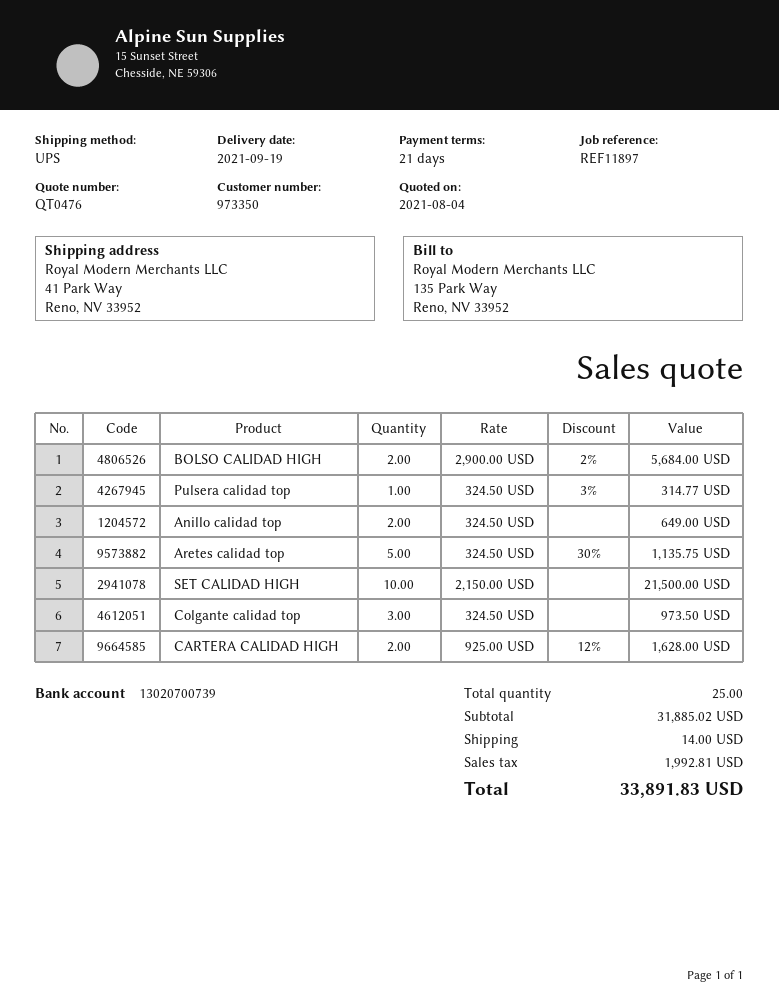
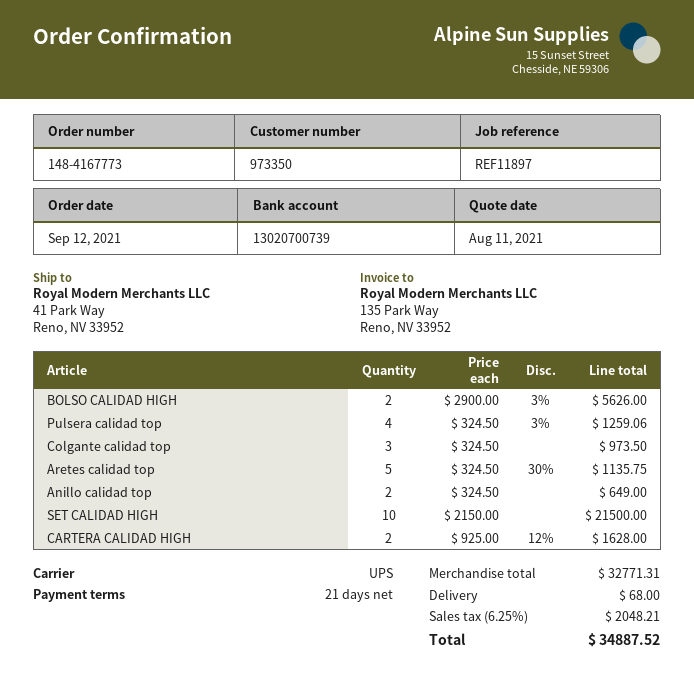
quote date: 2021-08-04 -> 2021-08-11
BOLSO CALIDAD HIGH: 2 x 2900.00 - 2% = 5684.00 -> 2 x 2900.00 - 3% = 5626.00
Pulsera calidad top: 1 x 324.50 - 3% = 314.77 -> 4 x 324.50 - 3% = 1259.06
subtotal: 31885.02 -> 32771.31
shipping: 14.00 -> 68.00
tax: 1992.81 -> 2048.21
total: 33891.83 -> 34887.52

